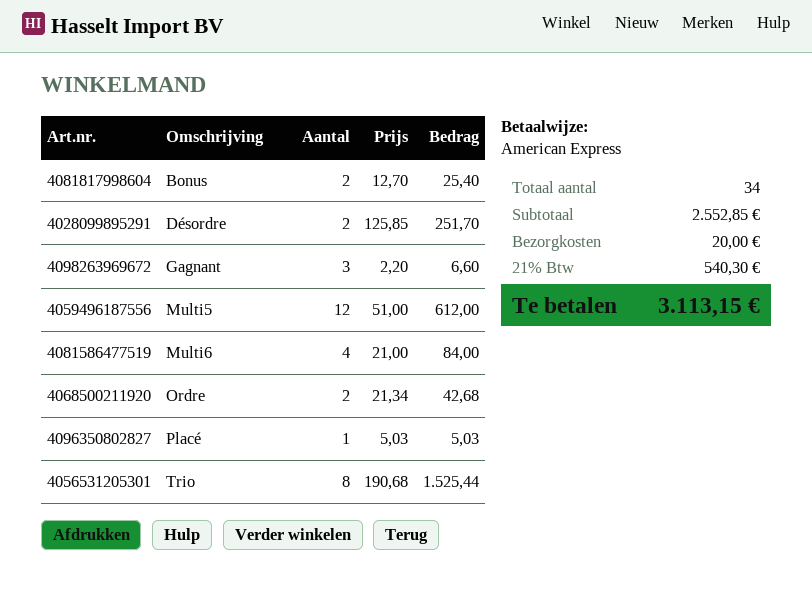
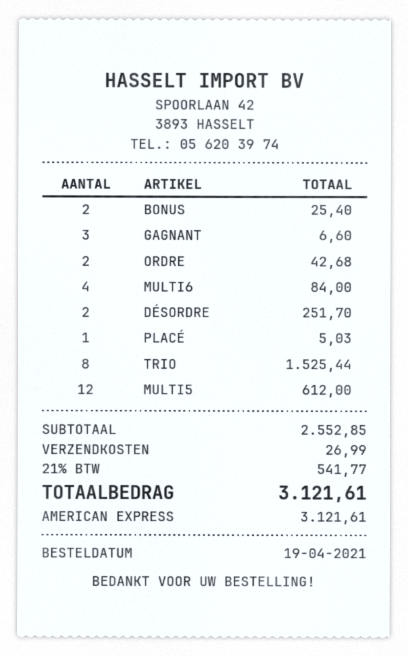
shipping: 20.00 -> 26.99
tax: 21% = 540.30 -> 21% = 541.77
total: 3113.15 -> 3121.61

